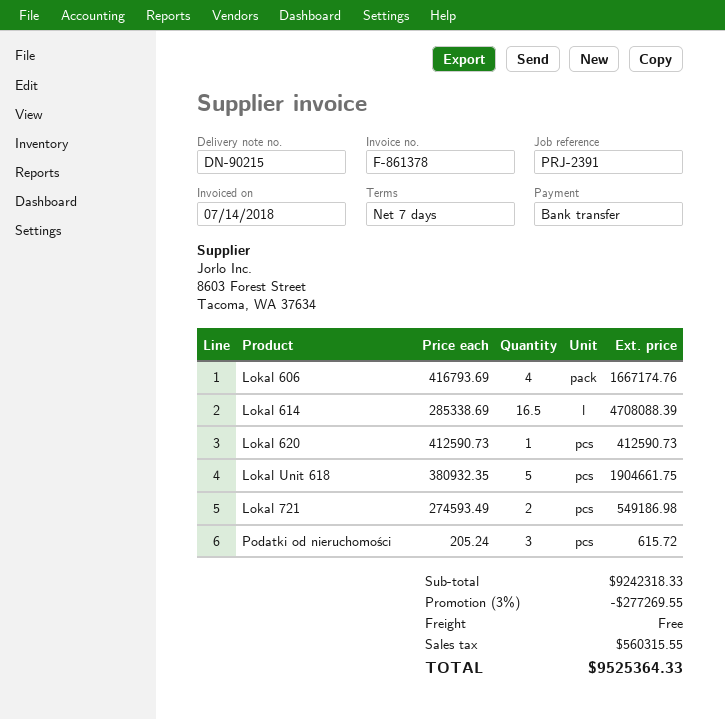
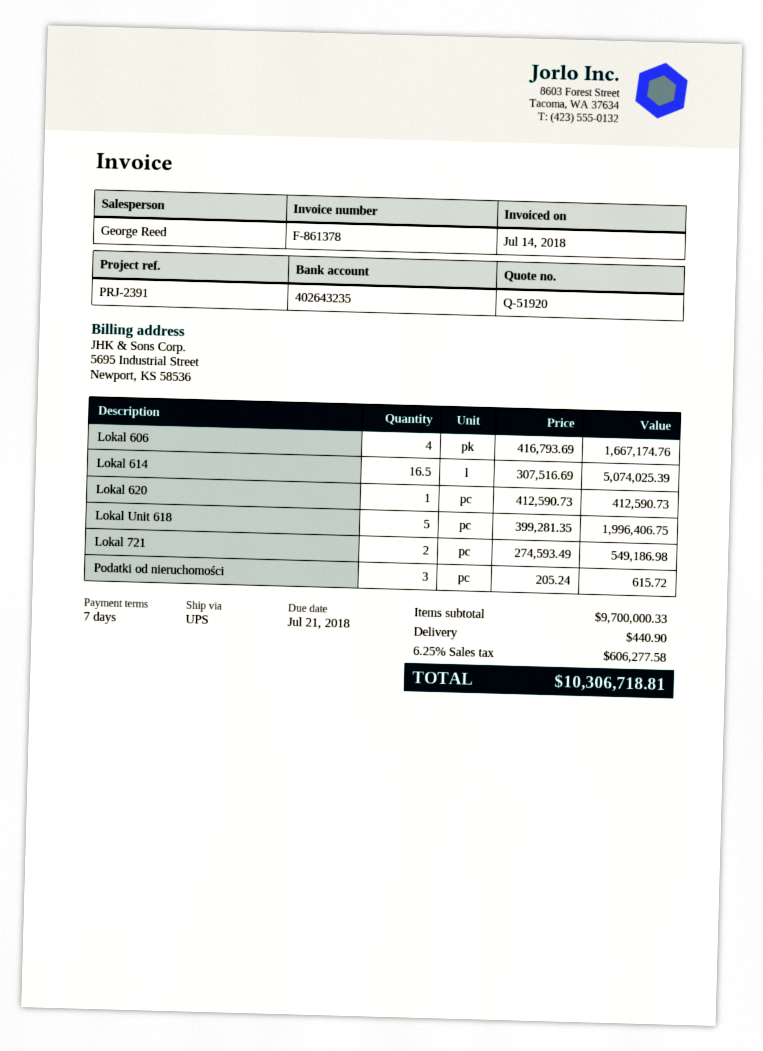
Lokal 614: 16.5 x 285338.69 = 4708088.39 -> 16.5 x 307516.69 = 5074025.39
Lokal Unit 618: 5 x 380932.35 = 1904661.75 -> 5 x 399281.35 = 1996406.75
subtotal: 9242318.33 -> 9700000.33
discount: 3% = 277269.55 -> none
shipping: 0.00 -> 440.90
tax: 560315.55 -> 606277.58
total: 9525364.33 -> 10306718.81

